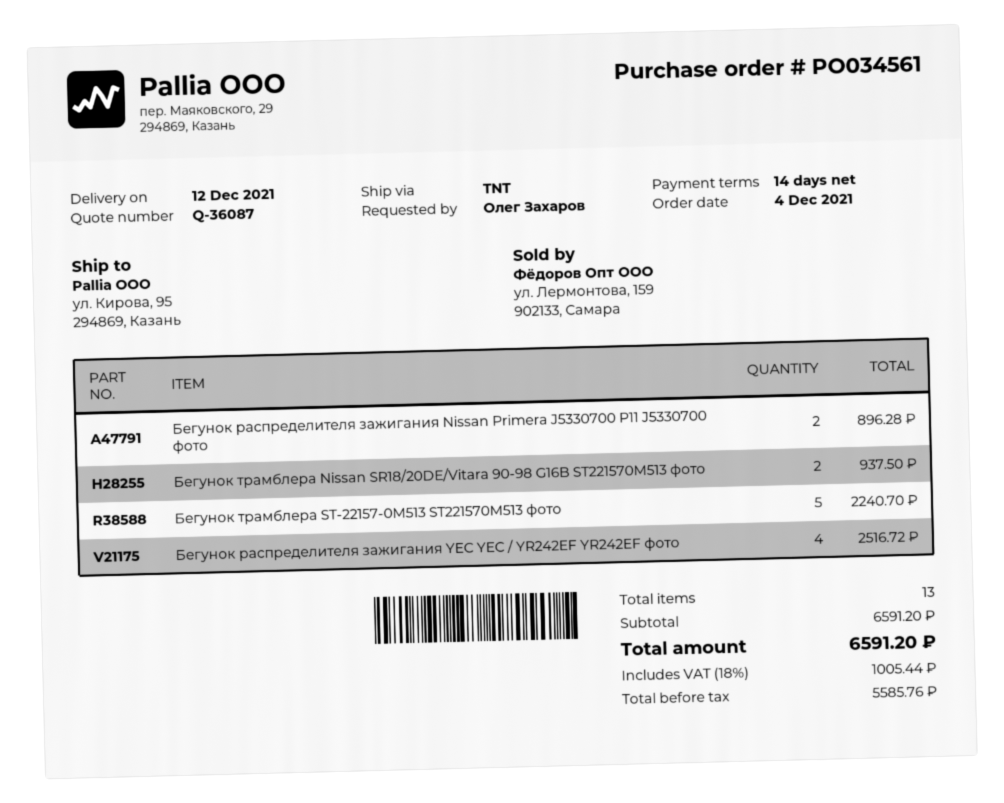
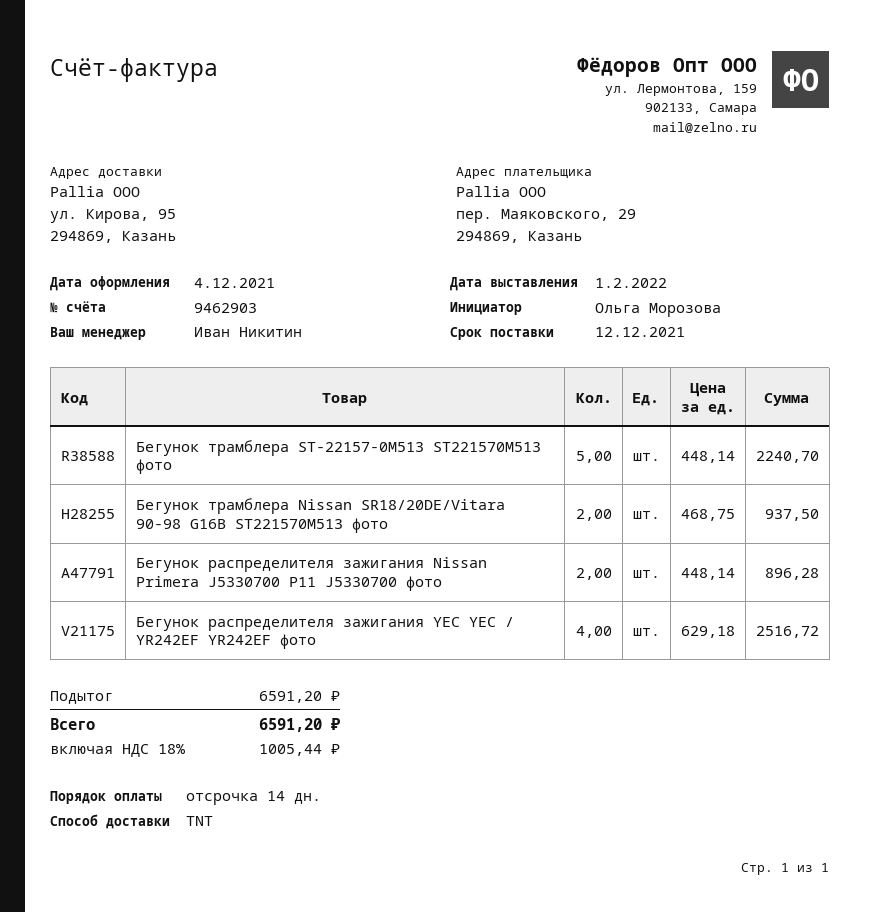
ordered by: Олег Захаров -> Ольга Морозова

